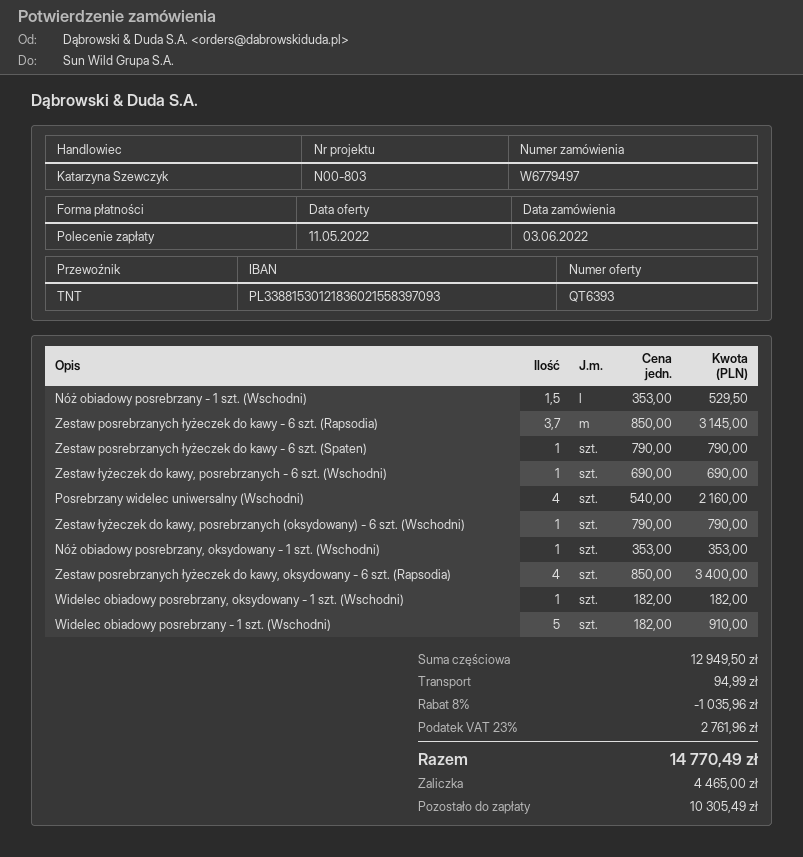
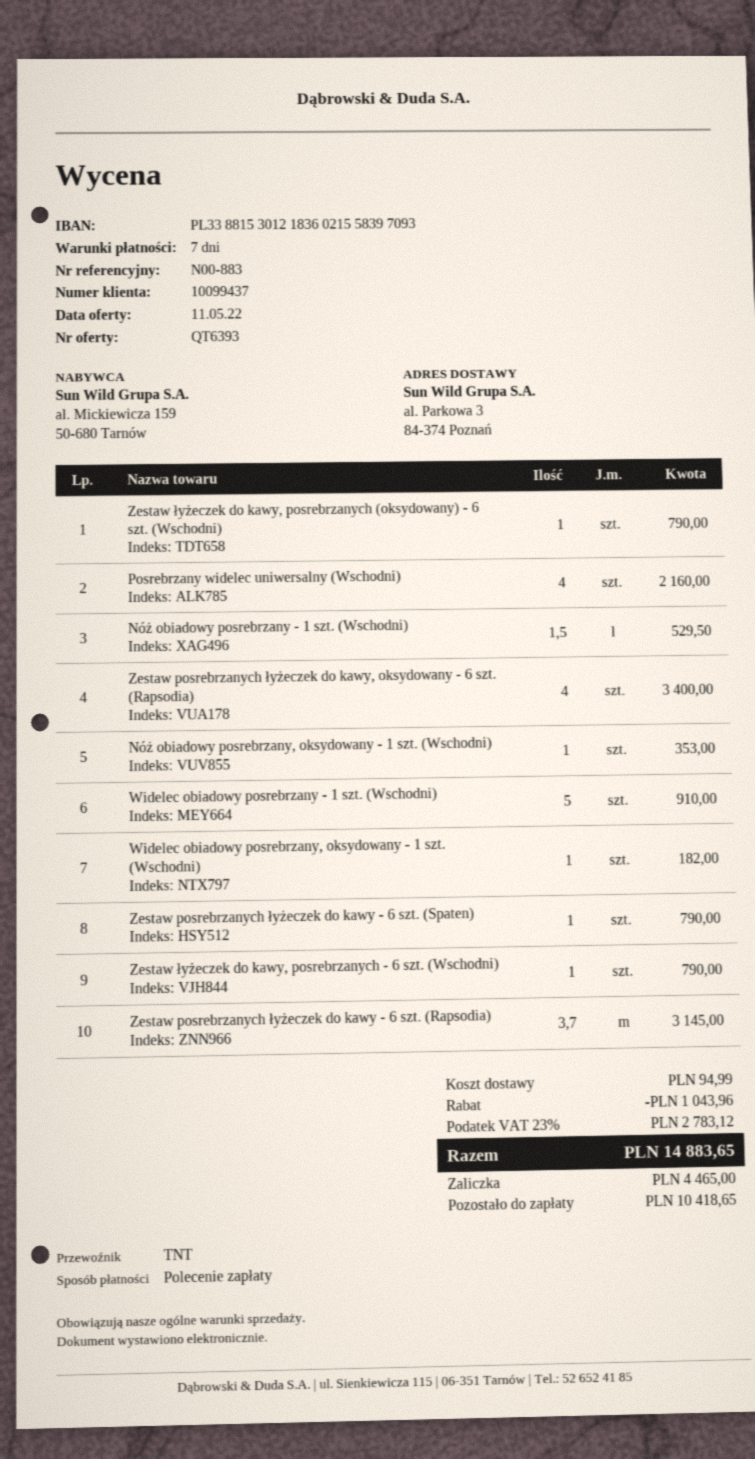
reference: N00-803 -> N00-883
Zestaw łyżeczek do kawy, posrebrzanych - 6 szt. (Wschodni): 1 for 690.00 -> 1 for 790.00
discount: 1035.96 -> 1043.96
tax: 23% = 2761.96 -> 23% = 2783.12
total: 14770.49 -> 14883.65
balance: 10305.49 -> 10418.65

